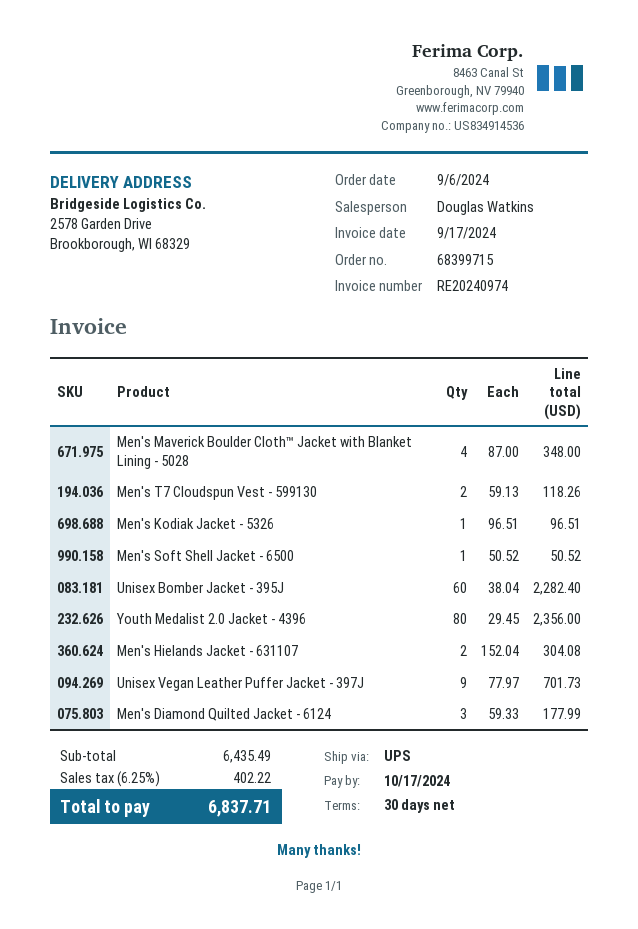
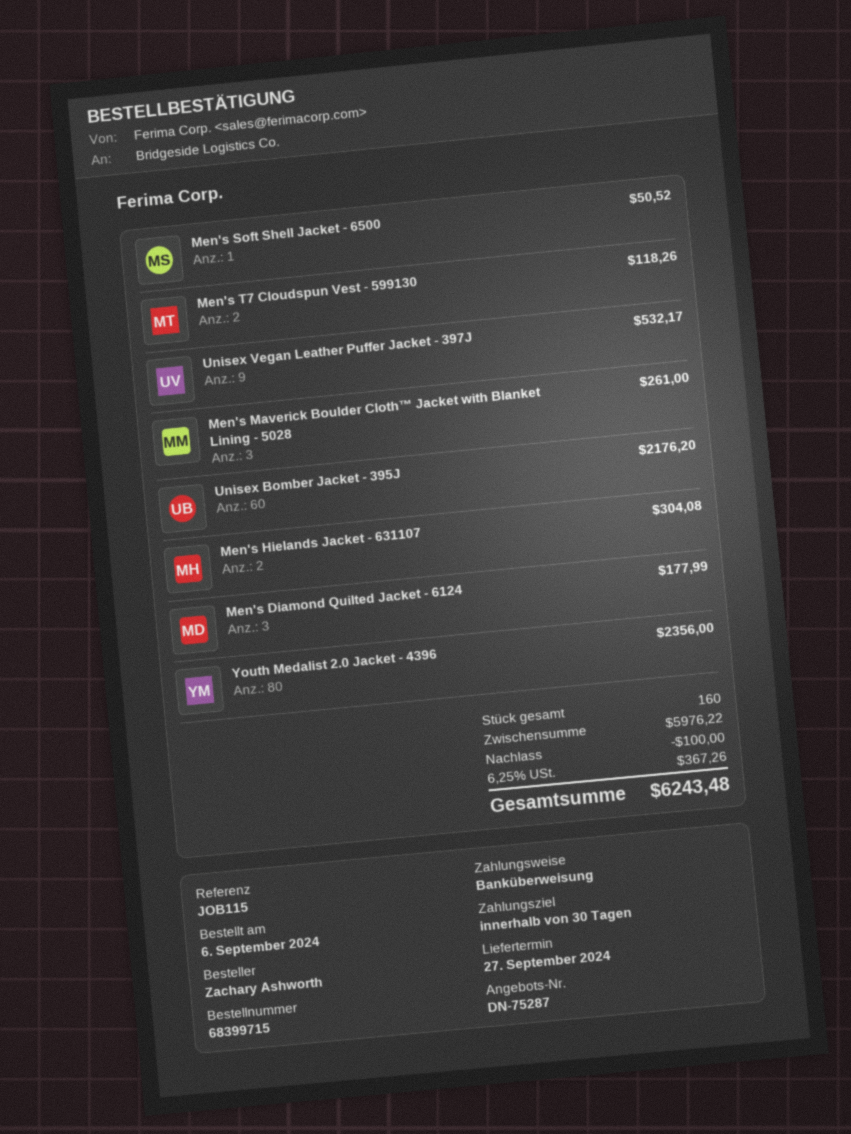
Men's Maverick Boulder Cloth™ Jacket with Blanket Lining - 5028: 4 for 348.00 -> 3 for 261.00
Men's Kodiak Jacket - 5326: 1 for 96.51 -> none
Unisex Bomber Jacket - 395J: 60 for 2282.40 -> 60 for 2176.20
Unisex Vegan Leather Puffer Jacket - 397J: 9 for 701.73 -> 9 for 532.17
subtotal: 6435.49 -> 5976.22
discount: none -> 100.00
tax: 6.25% = 402.22 -> 6.25% = 367.26
total: 6837.71 -> 6243.48

